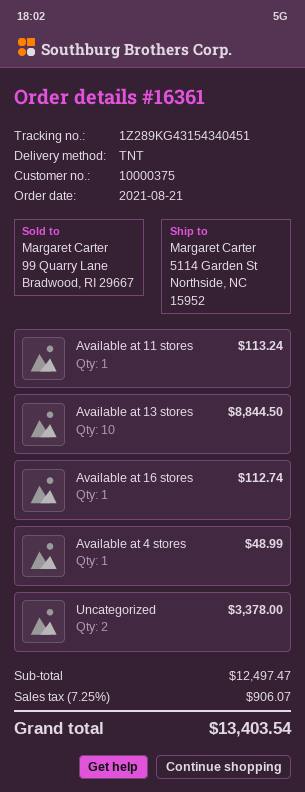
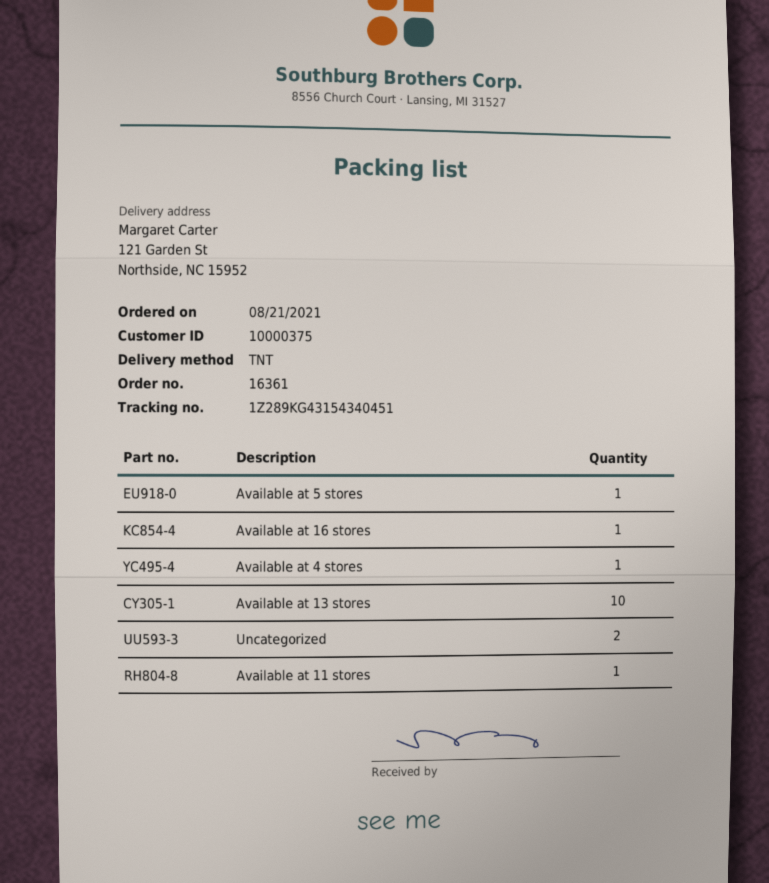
ship to: 5114 Garden St, Northside, NC 15952 -> 121 Garden St, Northside, NC 15952
Available at 5 stores: none -> 1

